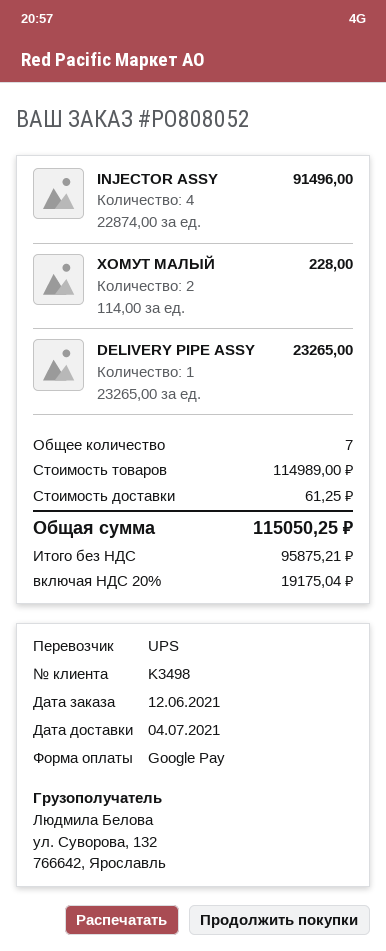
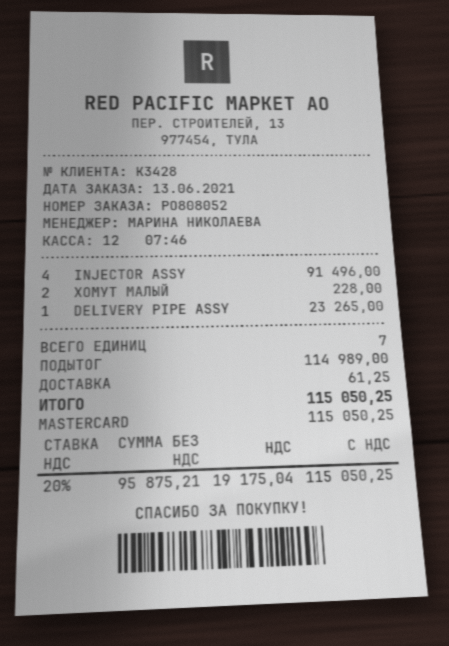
order date: 2021-06-12 -> 2021-06-13
customer number: K3498 -> K3428
payment method: Google Pay -> Mastercard

